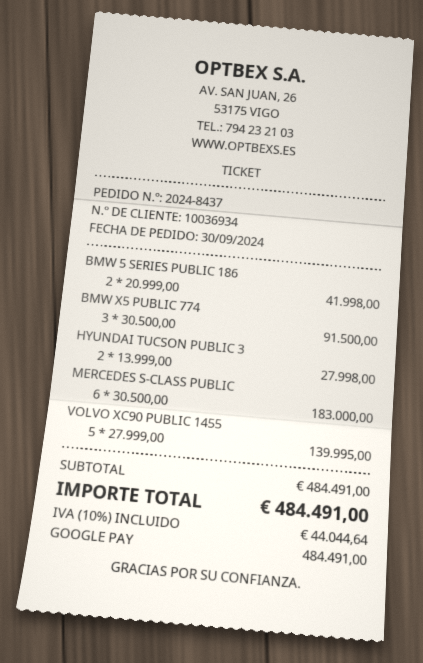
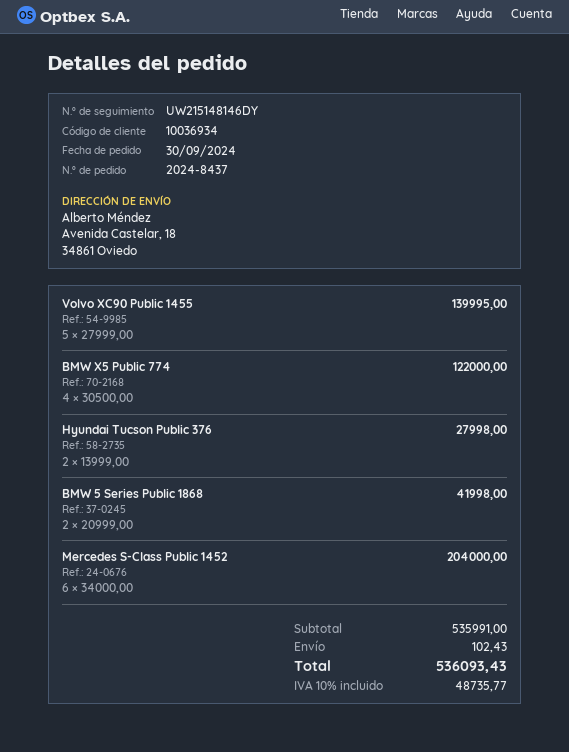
BMW X5 PUBLIC 774: 3 x 30500.00 = 91500.00 -> 4 x 30500.00 = 122000.00
MERCEDES S-CLASS PUBLIC: 6 x 30500.00 = 183000.00 -> 6 x 34000.00 = 204000.00
subtotal: 484491.00 -> 535991.00
shipping: none -> 102.43
tax: 10% = 44044.64 -> 10% = 48735.77
total: 484491.00 -> 536093.43

